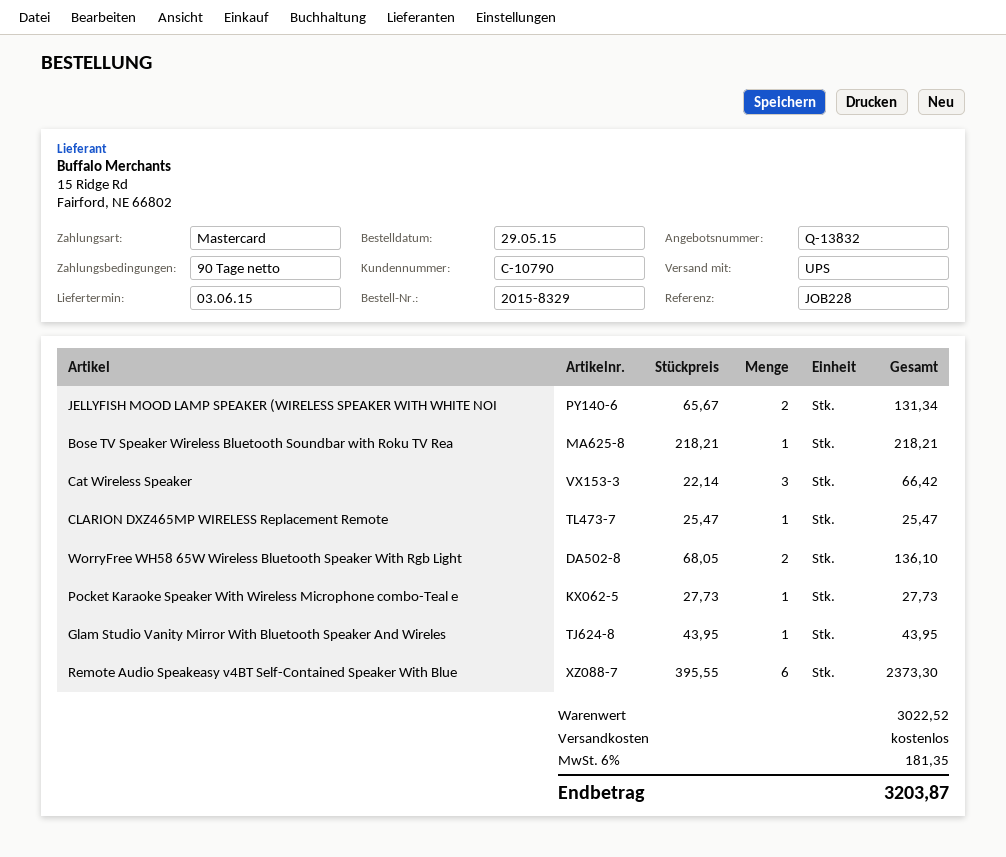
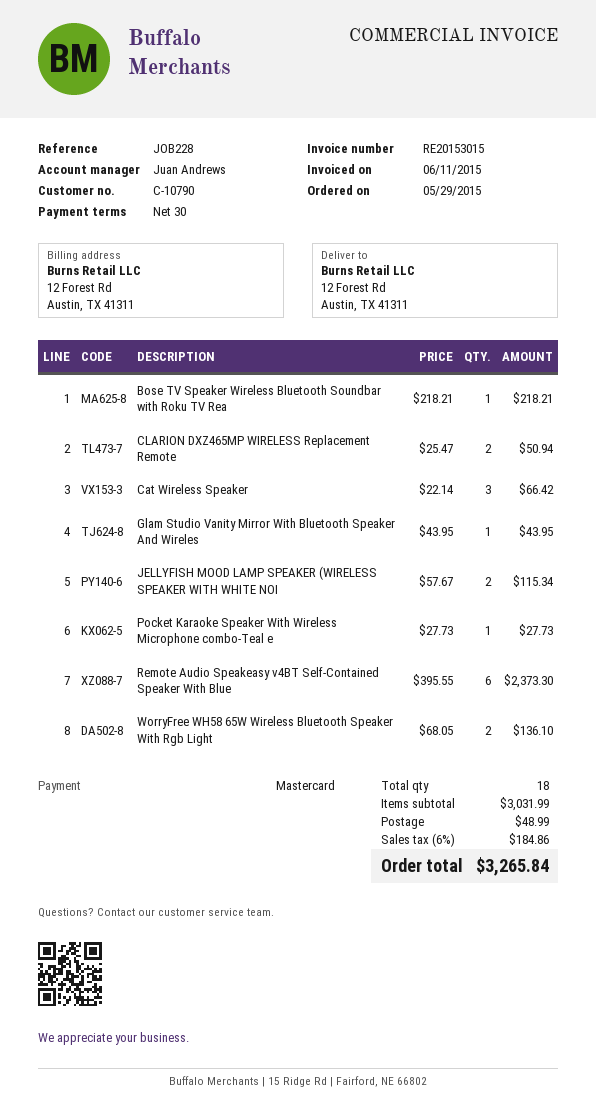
payment terms: 90 days -> 30 days
JELLYFISH MOOD LAMP SPEAKER (WIRELESS SPEAKER WITH WHITE NOI: 2 x 65.67 = 131.34 -> 2 x 57.67 = 115.34
CLARION DXZ465MP WIRELESS Replacement Remote: 1 x 25.47 = 25.47 -> 2 x 25.47 = 50.94
subtotal: 3022.52 -> 3031.99
shipping: 0.00 -> 48.99
tax: 6% = 181.35 -> 6% = 184.86
total: 3203.87 -> 3265.84

